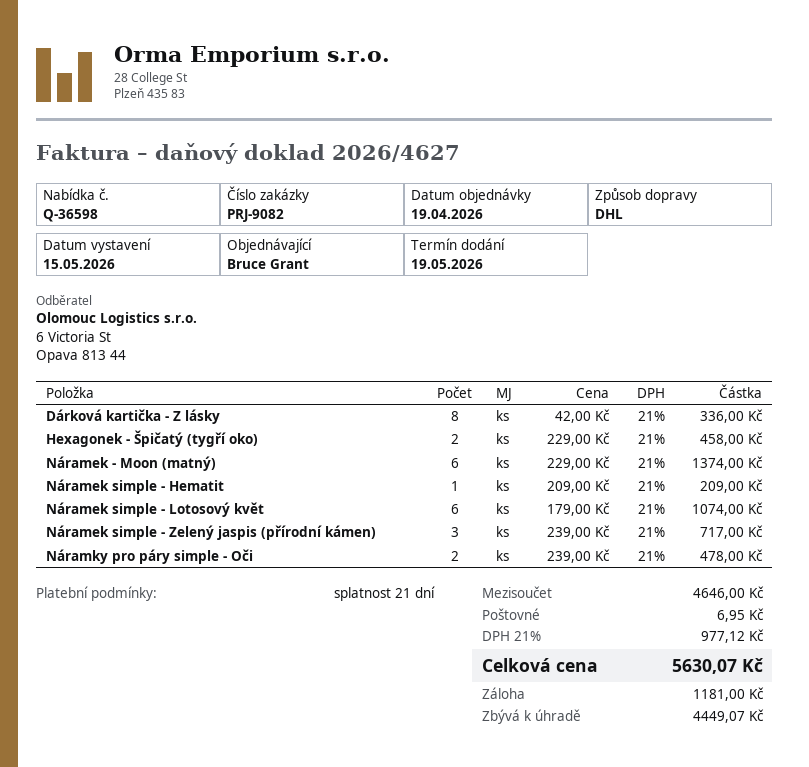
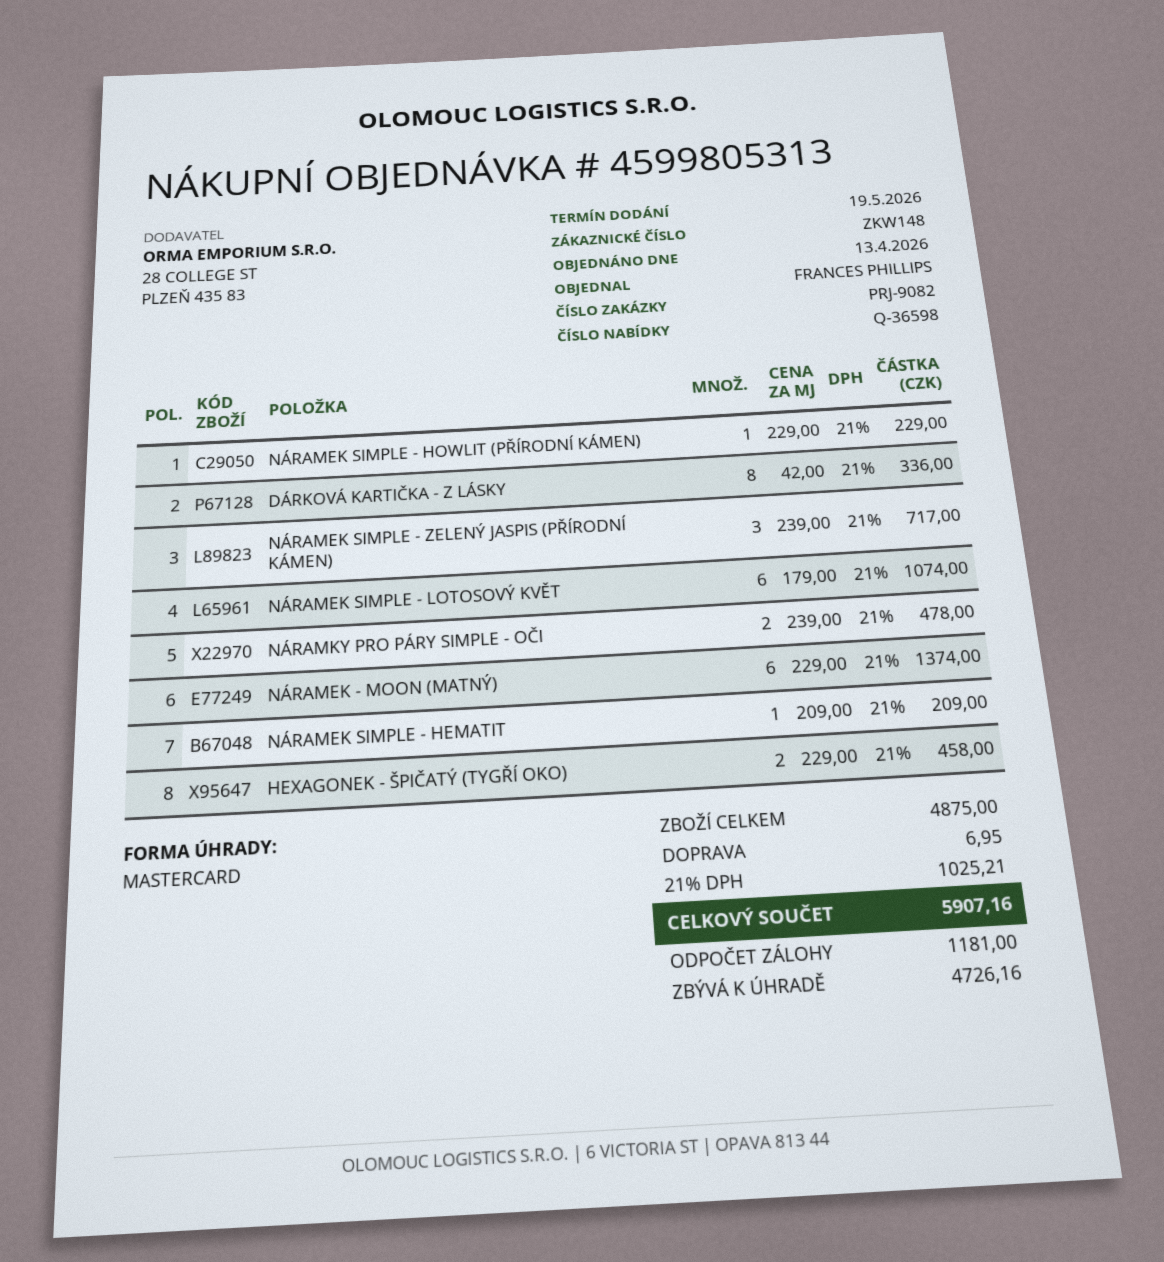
order date: 2026-04-19 -> 2026-04-13
ordered by: Bruce Grant -> FRANCES PHILLIPS
NÁRAMEK SIMPLE - HOWLIT (PŘÍRODNÍ KÁMEN): none -> 1 x 229.00 = 229.00
subtotal: 4646.00 -> 4875.00
tax: 21% = 977.12 -> 21% = 1025.21
total: 5630.07 -> 5907.16
balance: 4449.07 -> 4726.16

